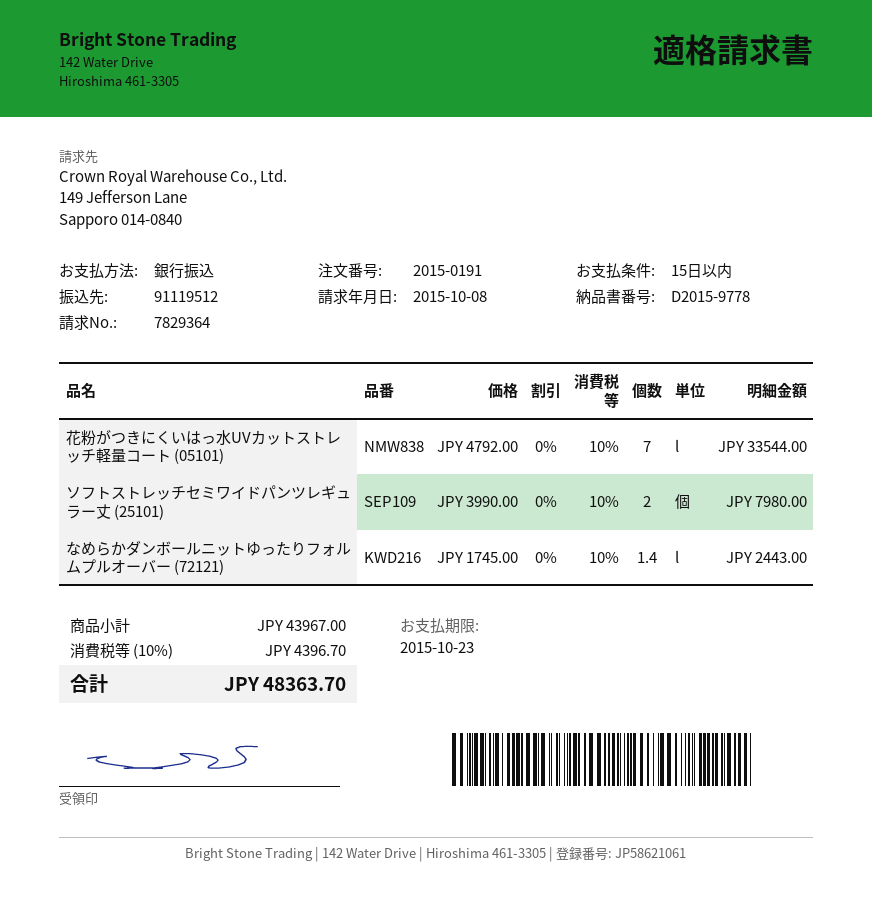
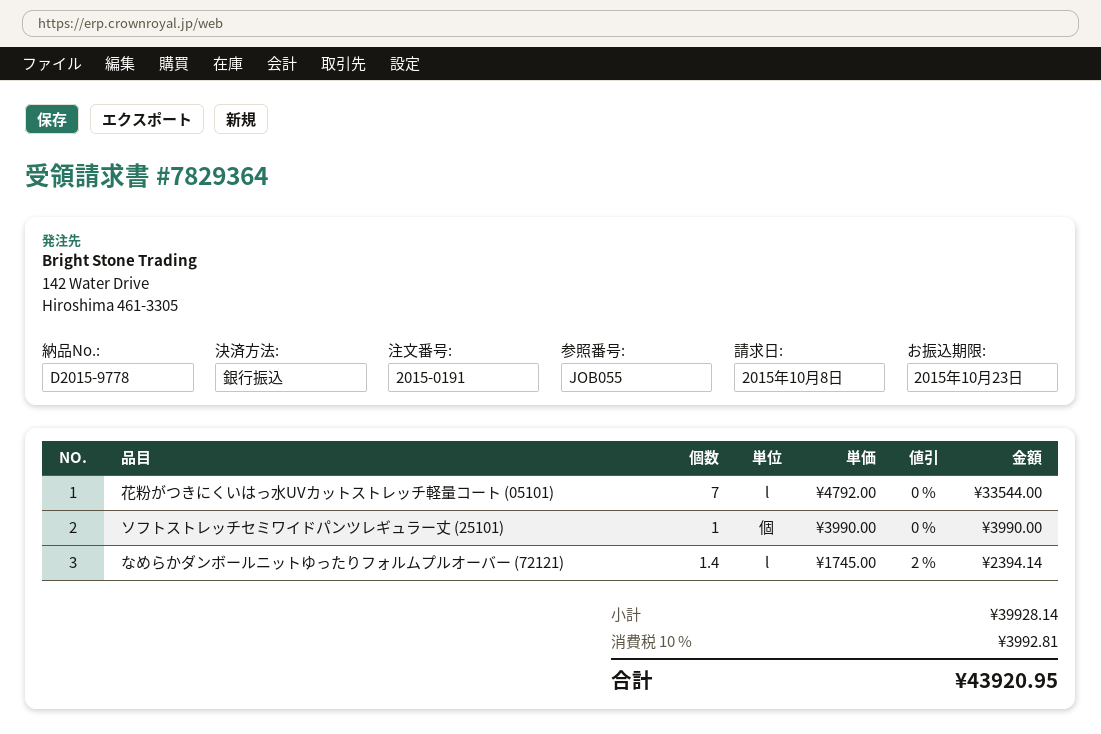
ソフトストレッチセミワイドパンツレギュラー丈 (25101): 2 x 3990.00 = 7980.00 -> 1 x 3990.00 = 3990.00
なめらかダンボールニットゆったりフォルムプルオーバー (72121): 1.4 x 1745.00 = 2443.00 -> 1.4 x 1745.00 - 2% = 2394.14
subtotal: 43967.00 -> 39928.14
tax: 10% = 4396.70 -> 10% = 3992.81
total: 48363.70 -> 43920.95

